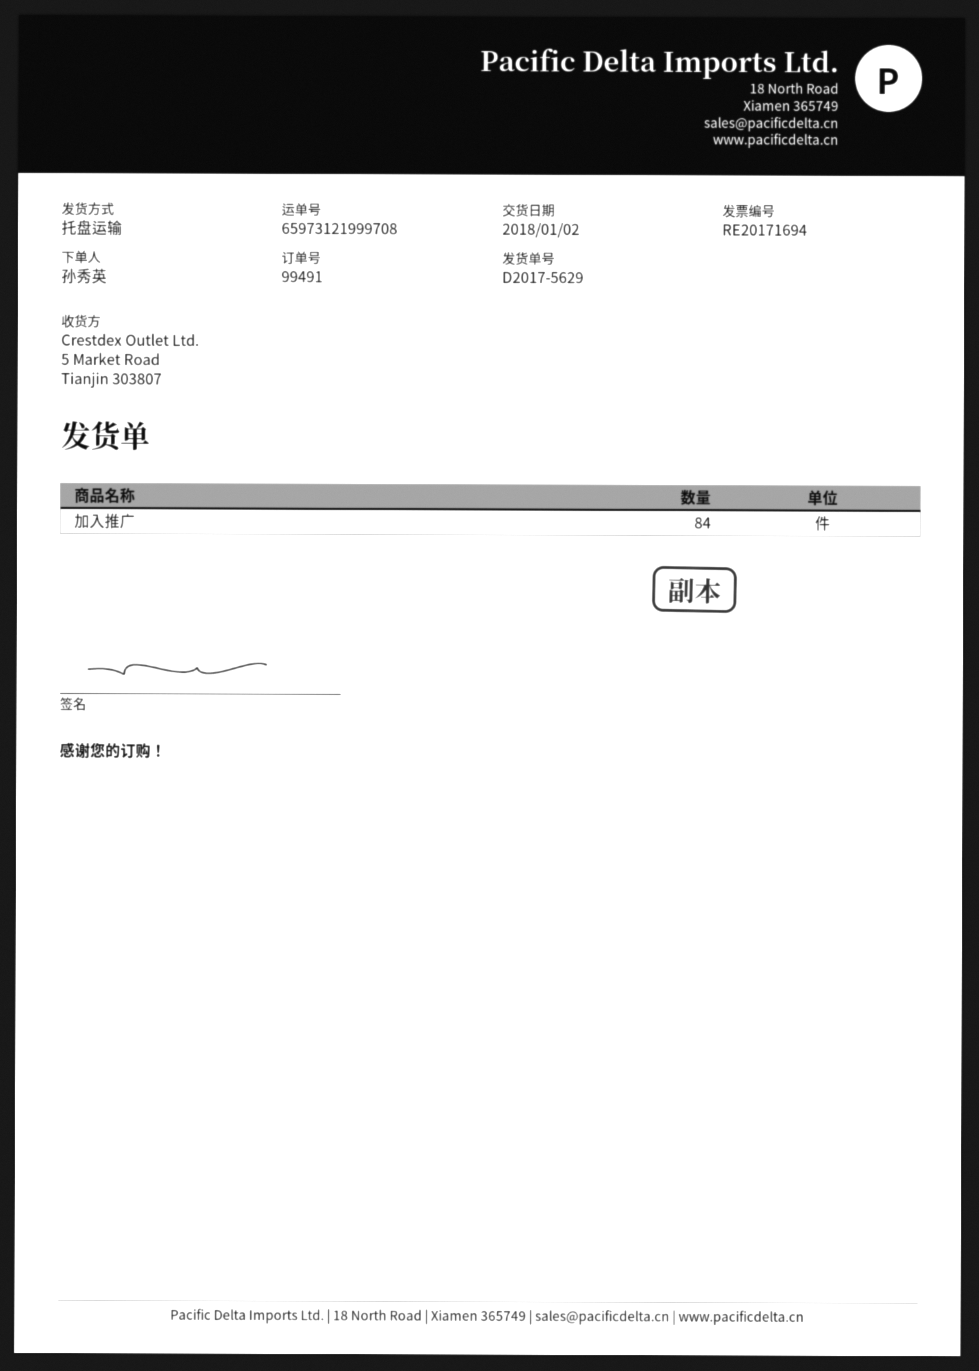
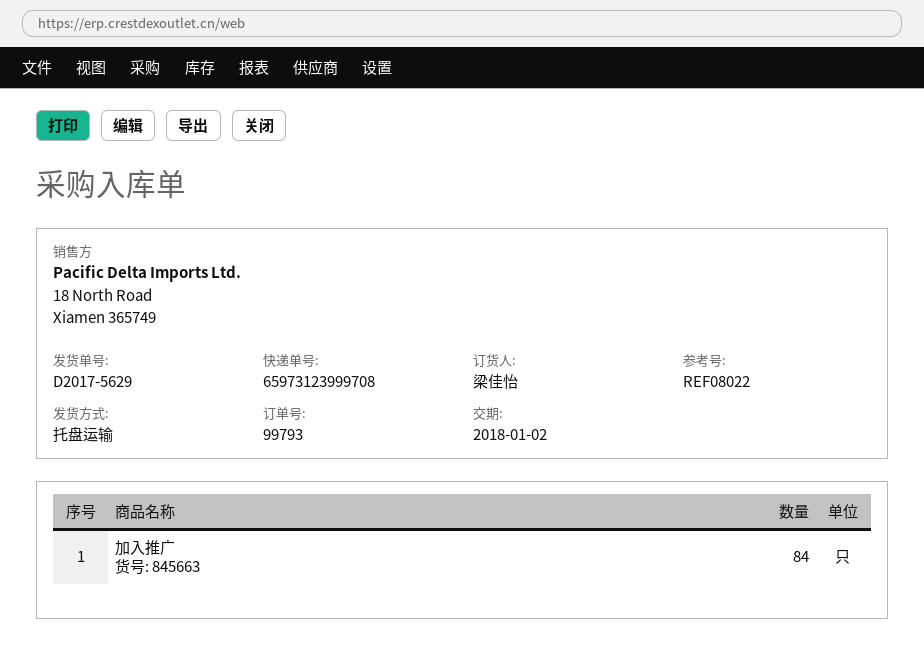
order number: 99491 -> 99793
ordered by: 孙秀英 -> 梁佳怡
tracking number: 65973121999708 -> 65973123999708

